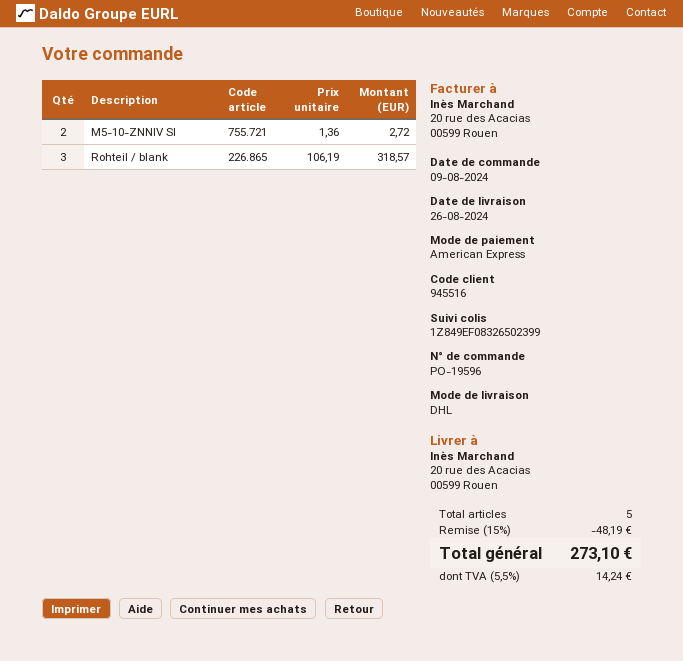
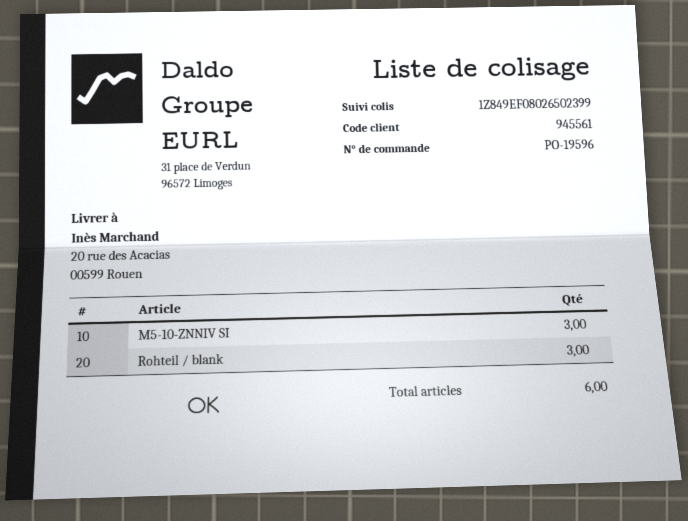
customer number: 945516 -> 945561
tracking number: 1Z849EF08326502399 -> 1Z849EF08026502399
M5-10-ZNNIV SI: 2 -> 3
total quantity: 5 -> 6

